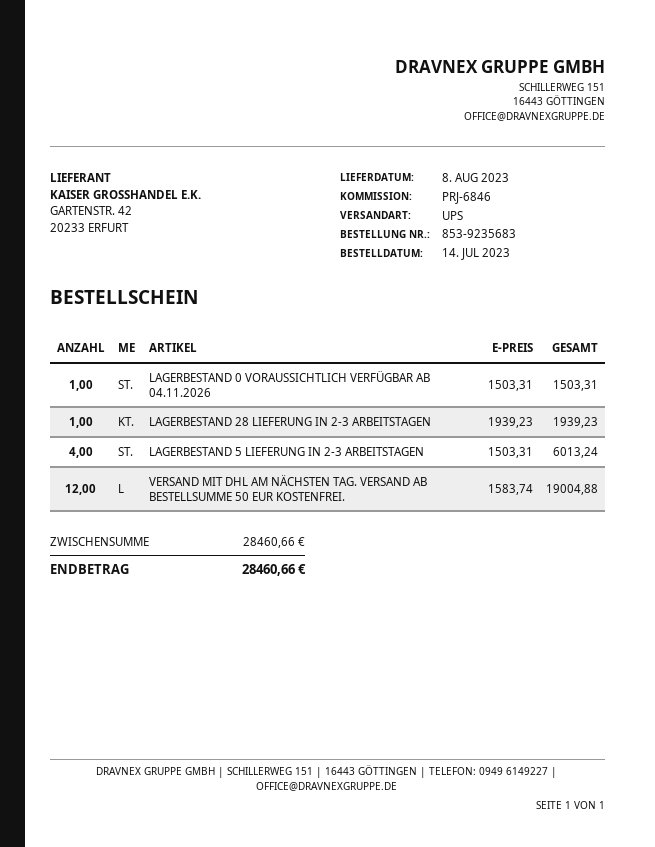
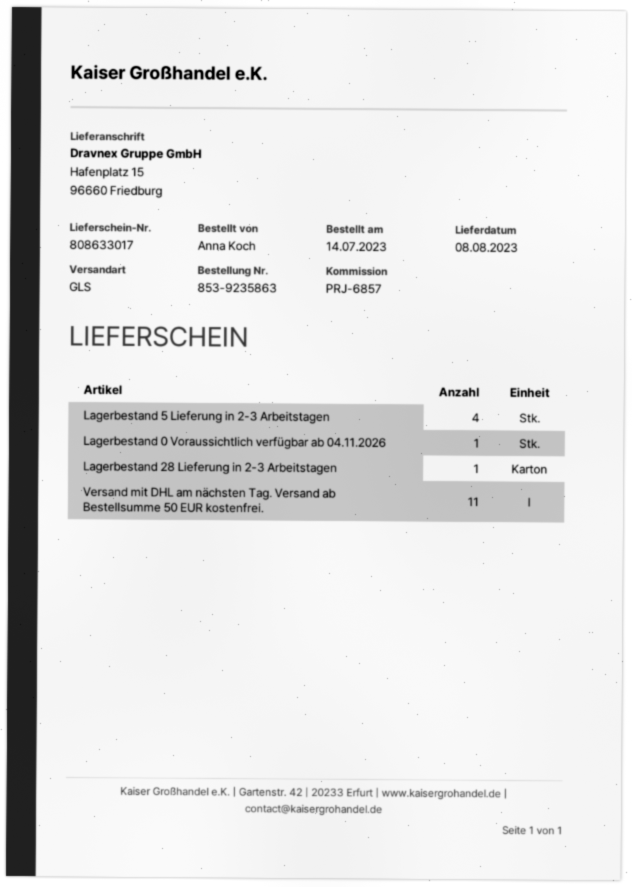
order number: 853-9235683 -> 853-9235863
reference: PRJ-6846 -> PRJ-6857
shipping method: UPS -> GLS
VERSAND MIT DHL AM NÄCHSTEN TAG. VERSAND AB BESTELLSUMME 50 EUR KOSTENFREI.: 12 -> 11

